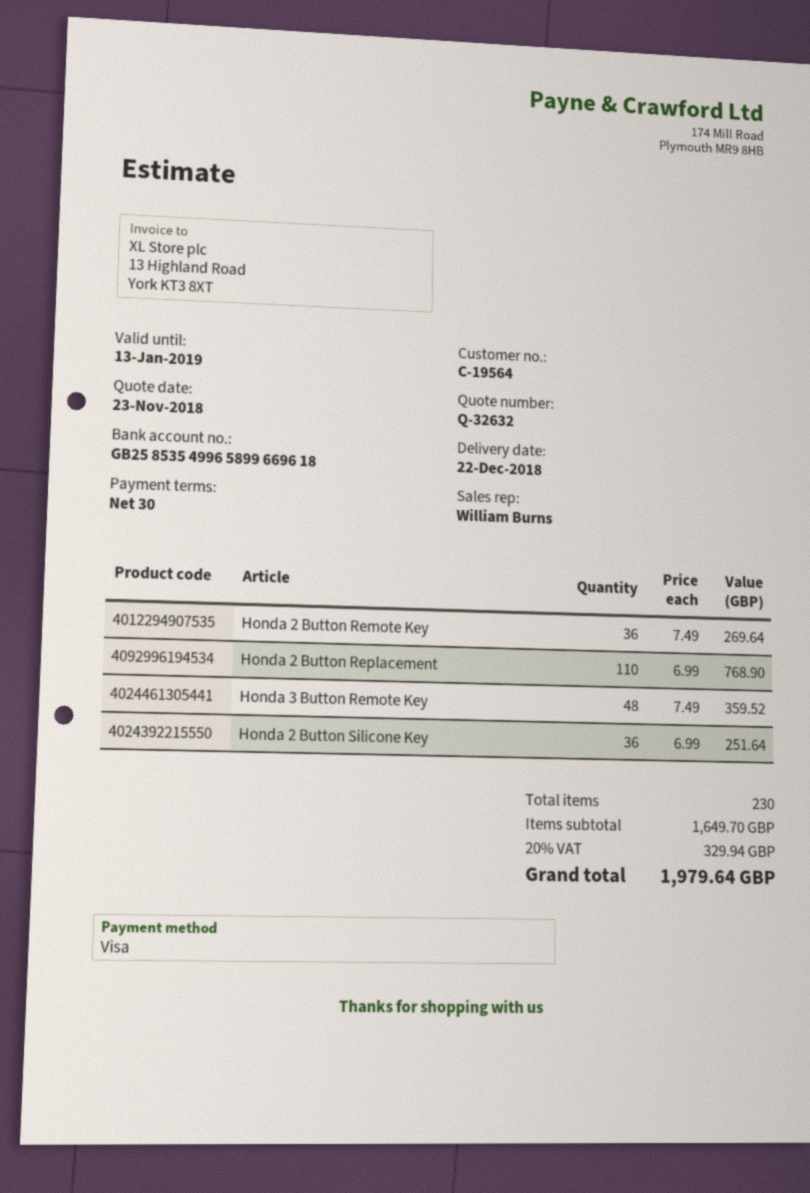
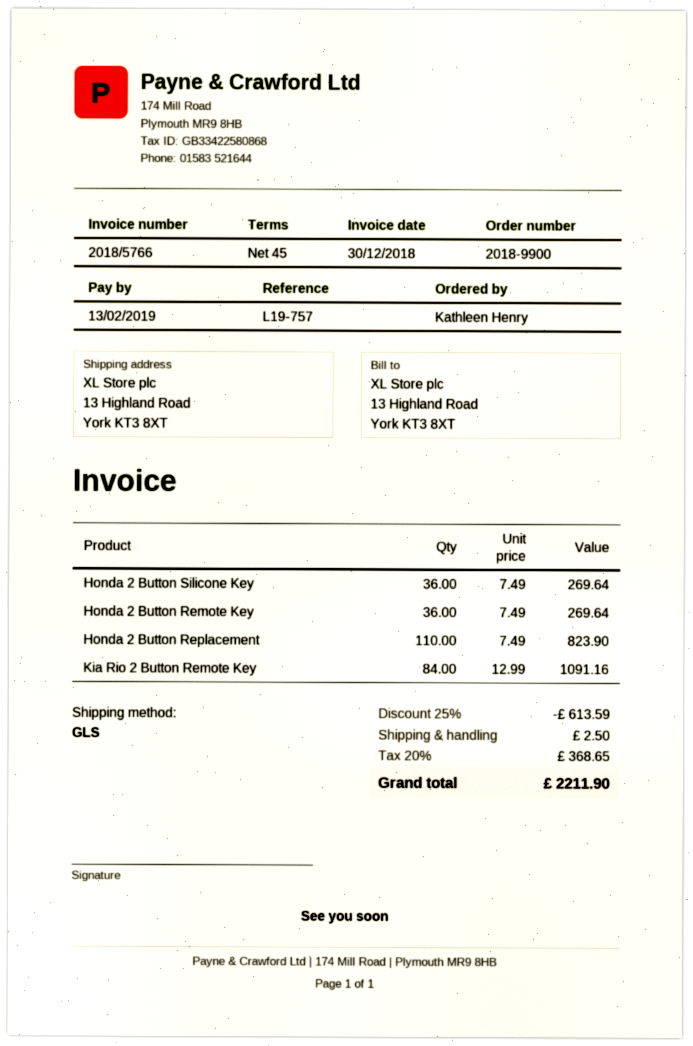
payment terms: 30 days -> 45 days
Honda 2 Button Replacement: 110 x 6.99 = 768.90 -> 110 x 7.49 = 823.90
Honda 3 Button Remote Key: 48 x 7.49 = 359.52 -> none
Honda 2 Button Silicone Key: 36 x 6.99 = 251.64 -> 36 x 7.49 = 269.64
Kia Rio 2 Button Remote Key: none -> 84 x 12.99 = 1091.16
discount: none -> 25% = 613.59
shipping: none -> 2.50
tax: 20% = 329.94 -> 20% = 368.65
total: 1979.64 -> 2211.90

